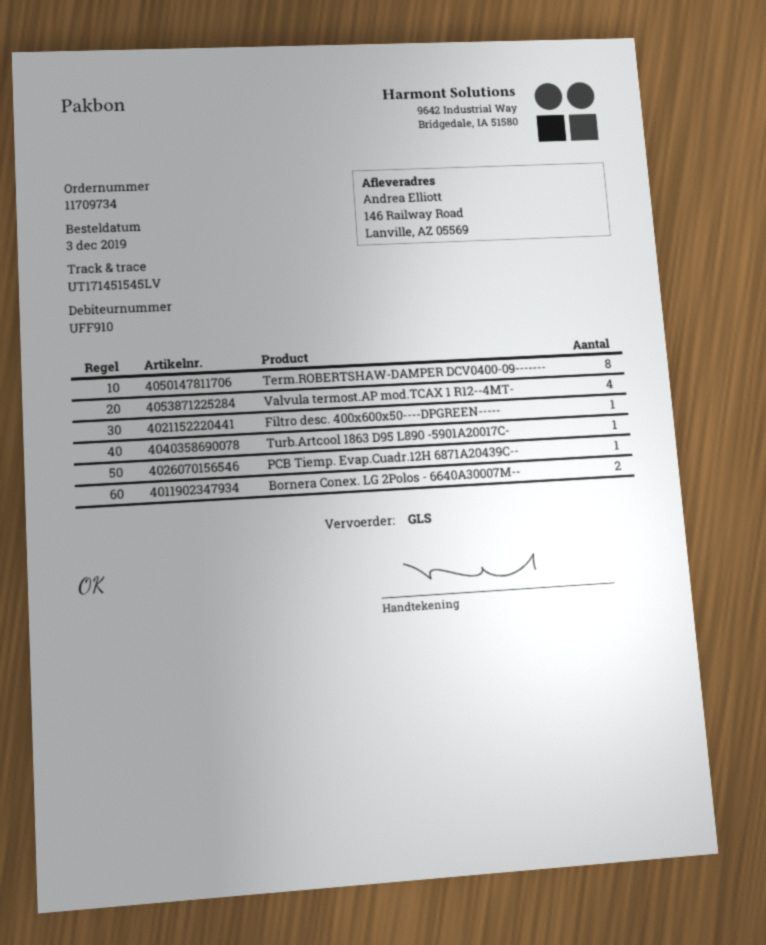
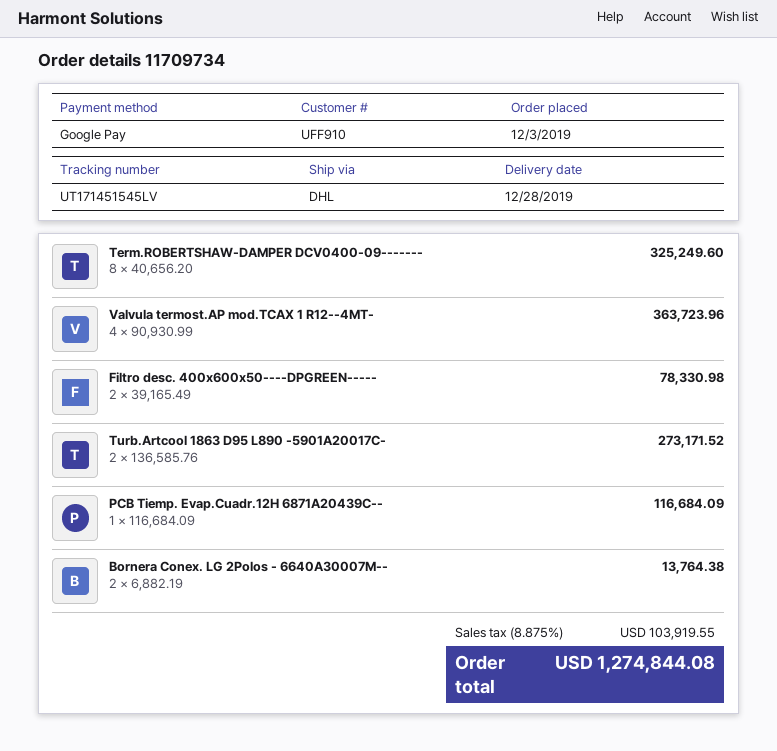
shipping method: GLS -> DHL
Filtro desc. 400x600x50----DPGREEN-----: 1 -> 2
Turb.Artcool 1863 D95 L890 -5901A20017C-: 1 -> 2

